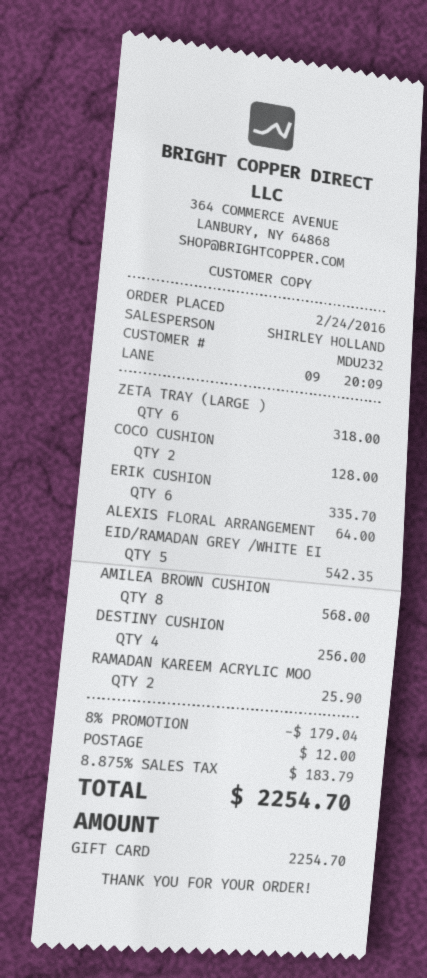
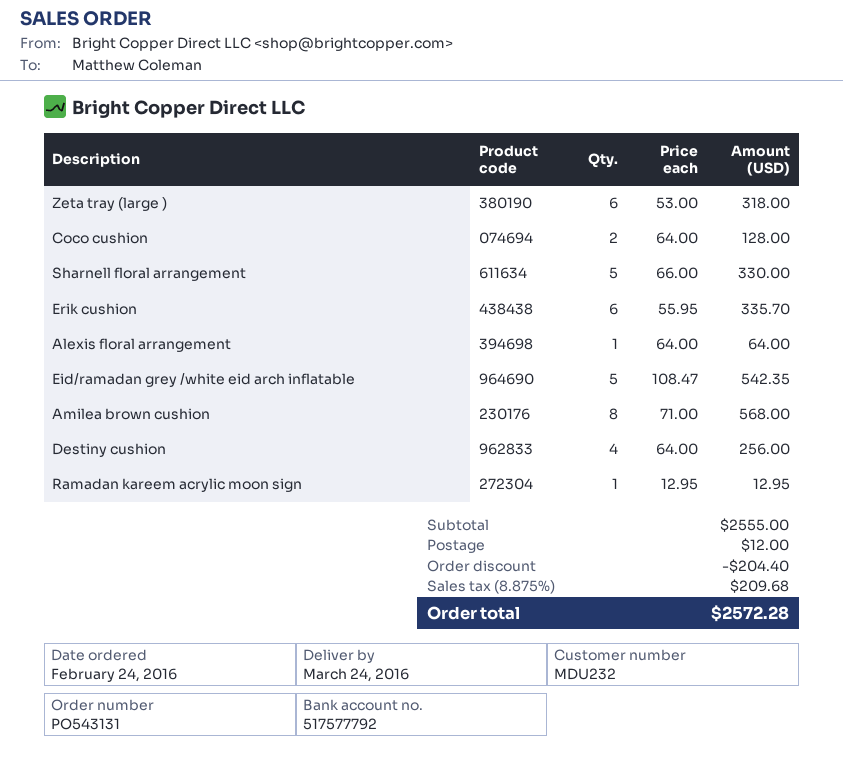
RAMADAN KAREEM ACRYLIC MOO: 2 for 25.90 -> 1 for 12.95
Sharnell floral arrangement: none -> 5 for 330.00
discount: 179.04 -> 204.40
tax: 8.875% = 183.79 -> 8.875% = 209.68
total: 2254.70 -> 2572.28

